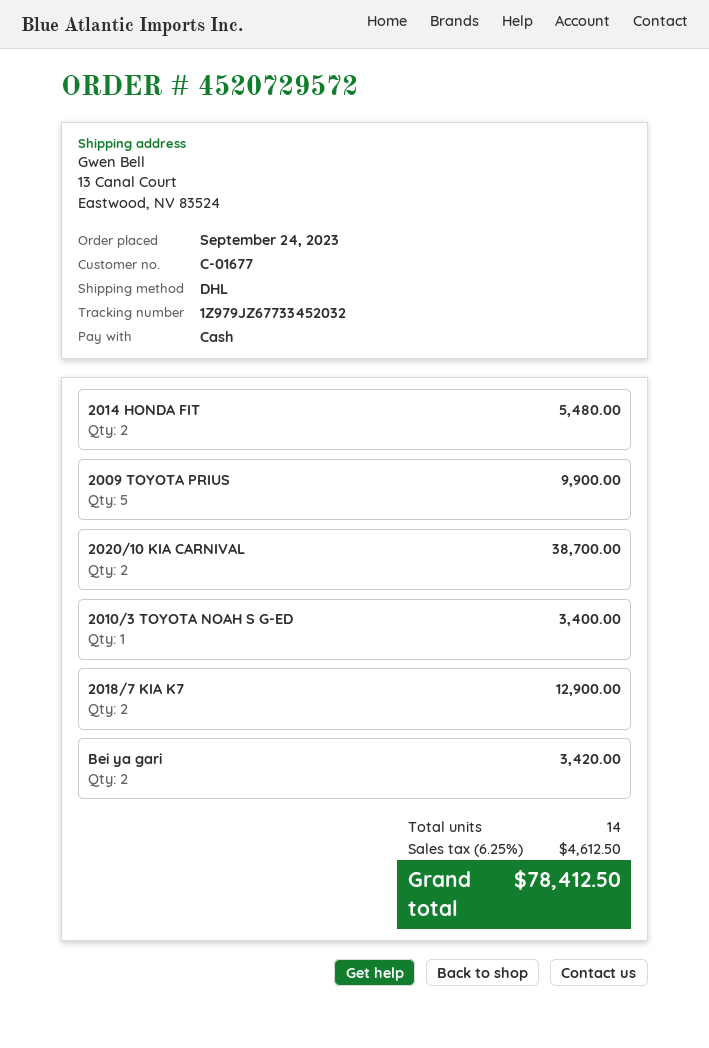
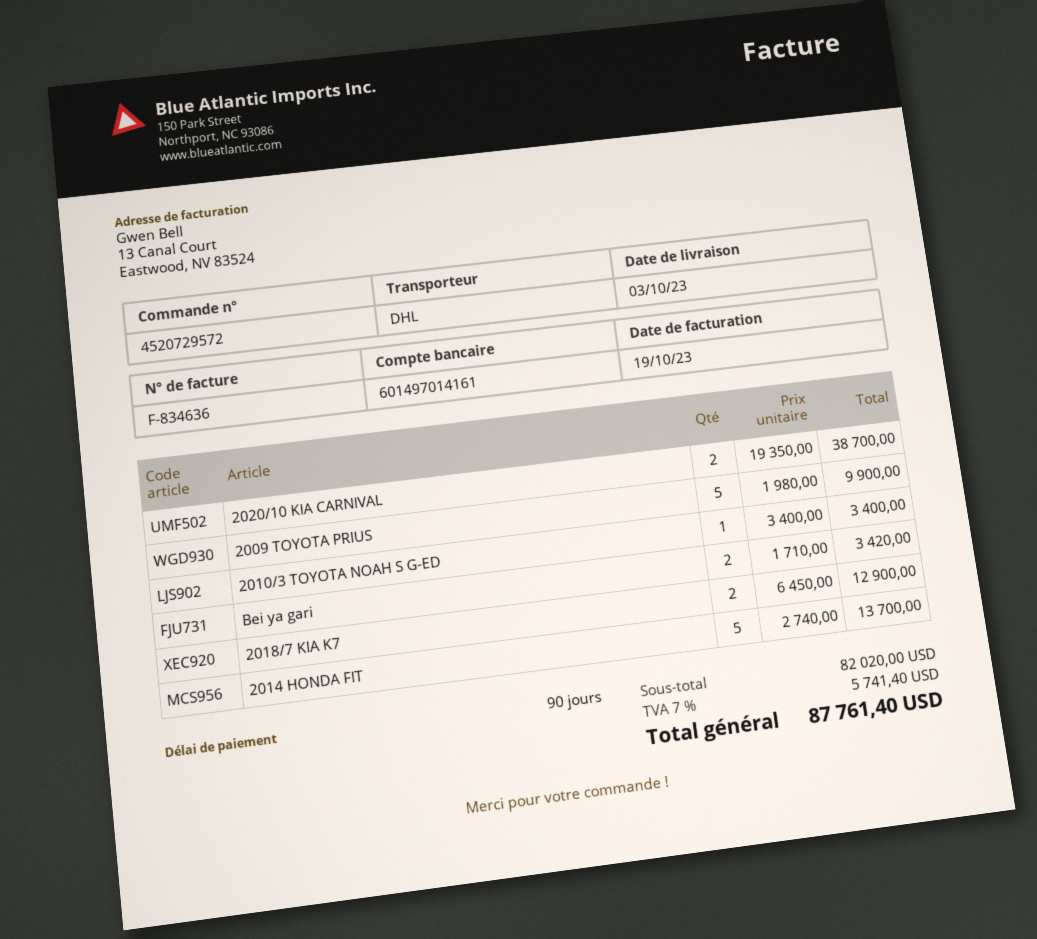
2014 HONDA FIT: 2 for 5480.00 -> 5 for 13700.00
tax: 6.25% = 4612.50 -> 7% = 5741.40
total: 78412.50 -> 87761.40

